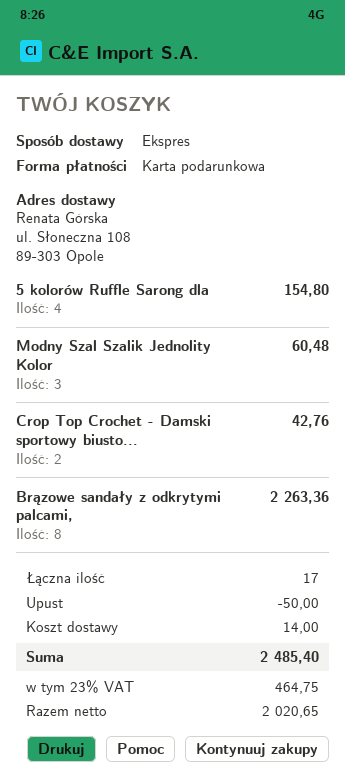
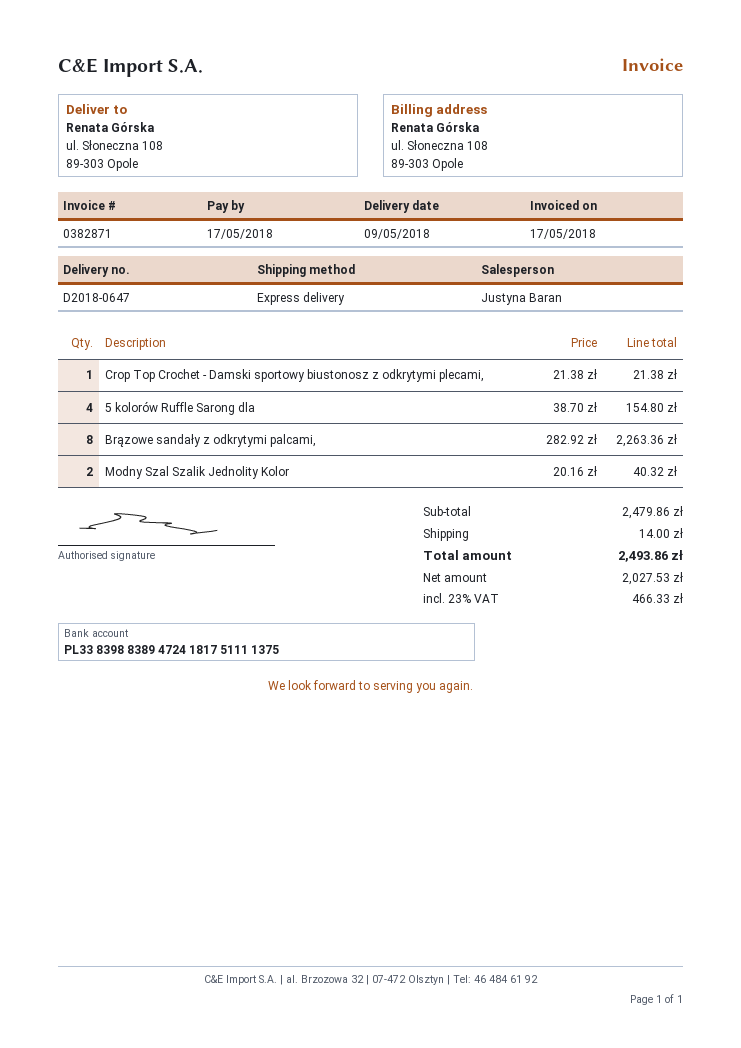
Modny Szal Szalik Jednolity Kolor: 3 for 60.48 -> 2 for 40.32
Crop Top Crochet - Damski sportowy biusto...: 2 for 42.76 -> 1 for 21.38
discount: 50.00 -> none
net: 2020.65 -> 2027.53
tax: 23% = 464.75 -> 23% = 466.33
total: 2485.40 -> 2493.86

